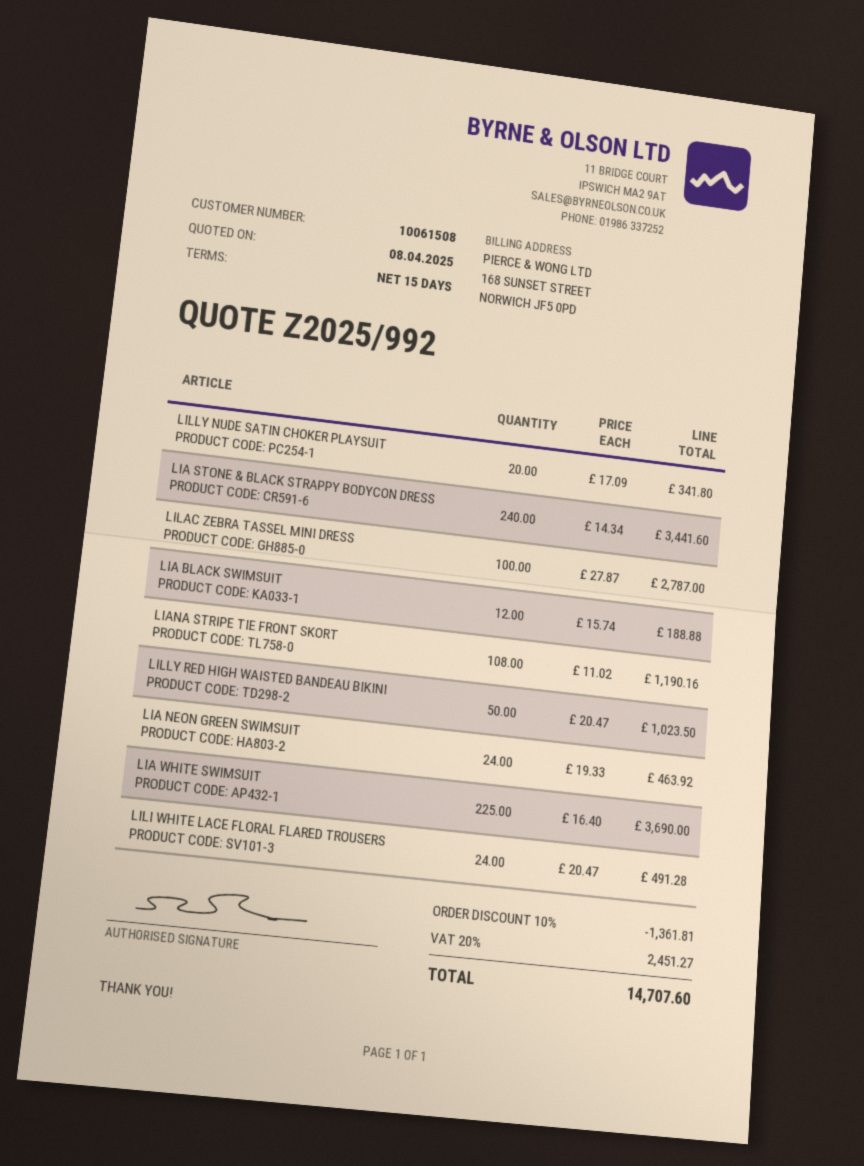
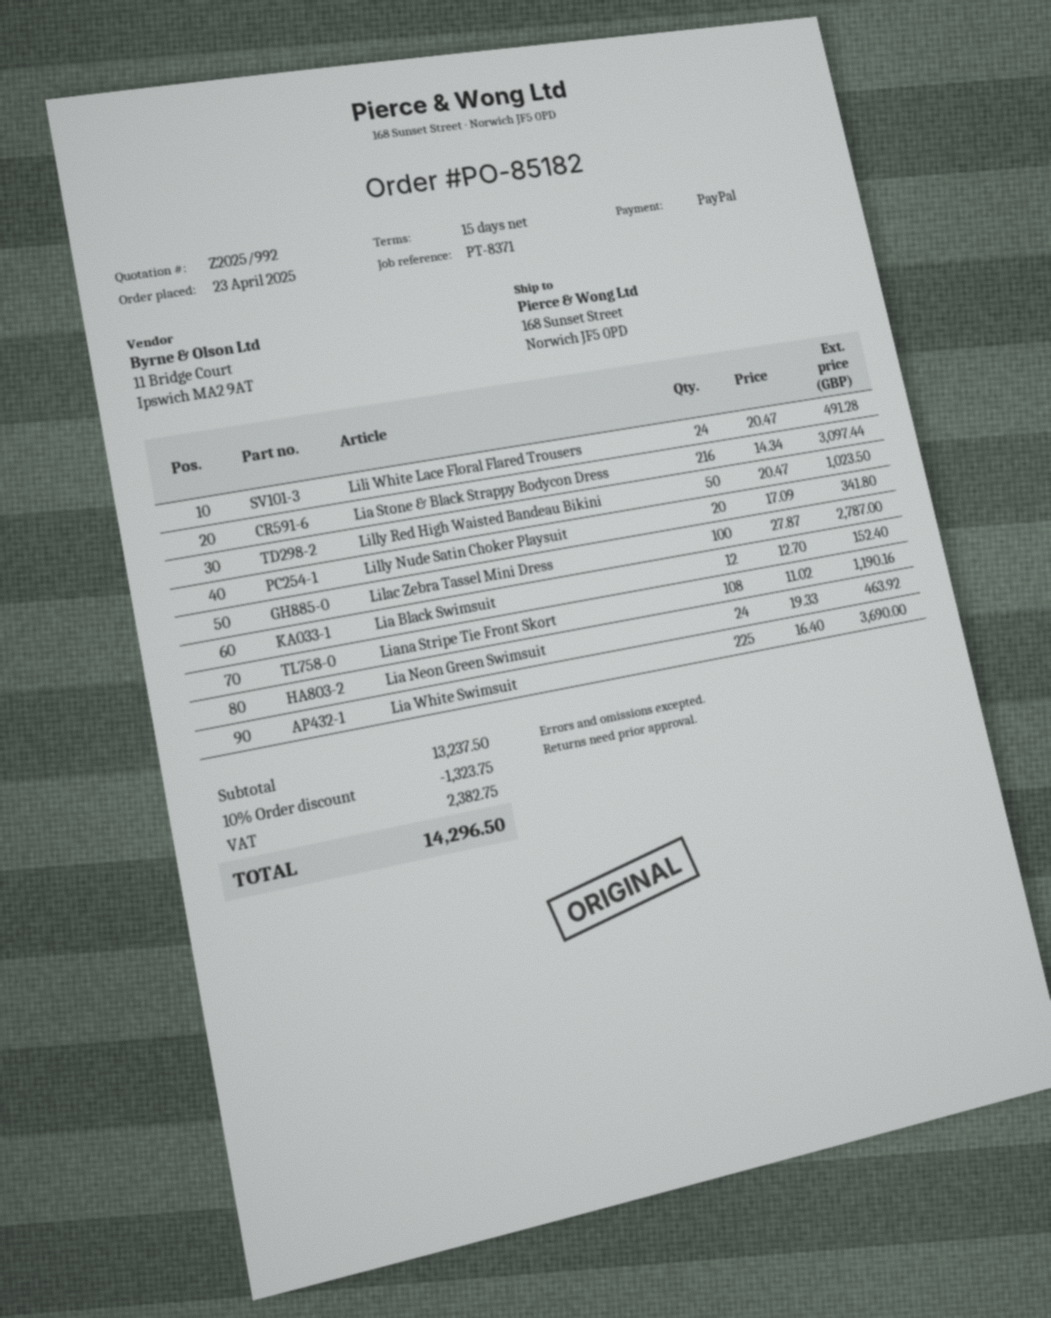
LIA STONE & BLACK STRAPPY BODYCON DRESS: 240 x 14.34 = 3441.60 -> 216 x 14.34 = 3097.44
LIA BLACK SWIMSUIT: 12 x 15.74 = 188.88 -> 12 x 12.70 = 152.40
discount: 10% = 1361.81 -> 10% = 1323.75
tax: 2451.27 -> 2382.75
total: 14707.60 -> 14296.50

